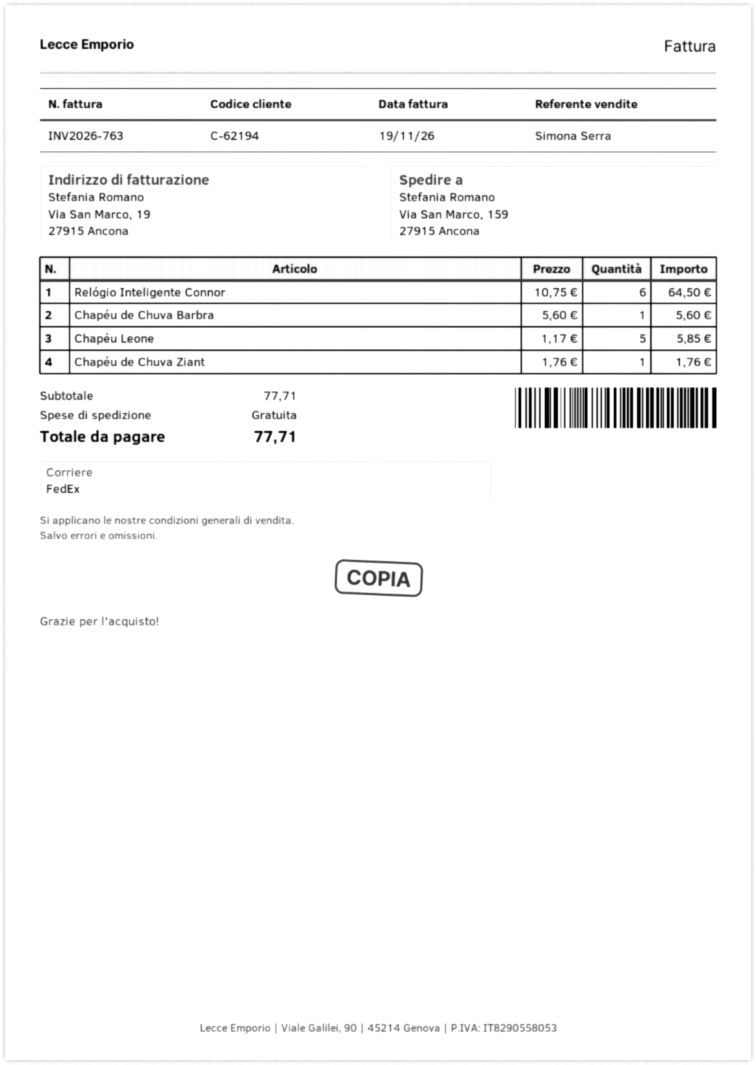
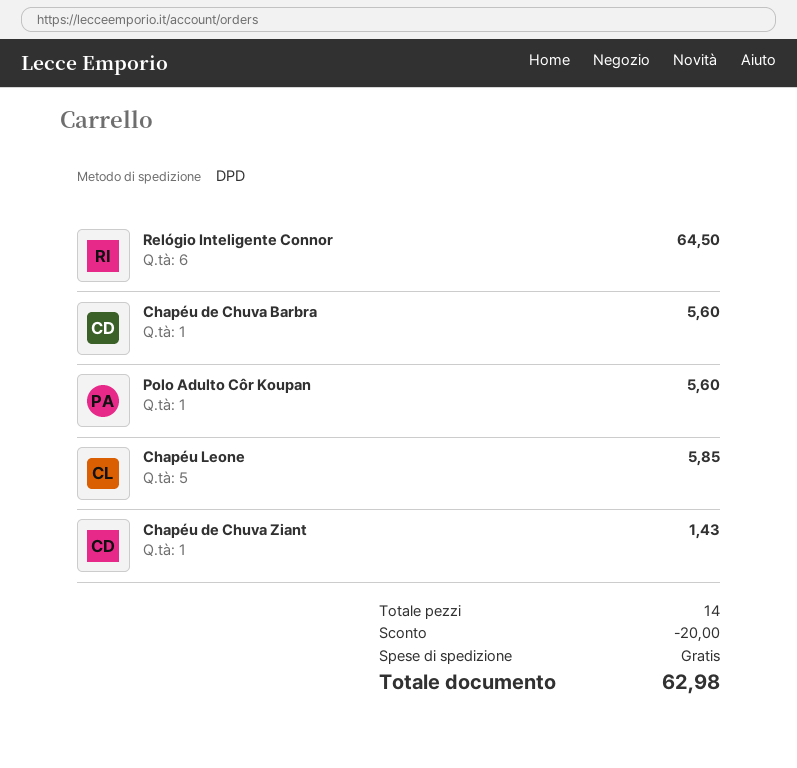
shipping method: FedEx -> DPD
Chapéu de Chuva Ziant: 1 for 1.76 -> 1 for 1.43
Polo Adulto Côr Koupan: none -> 1 for 5.60
discount: none -> 20.00
total: 77.71 -> 62.98

